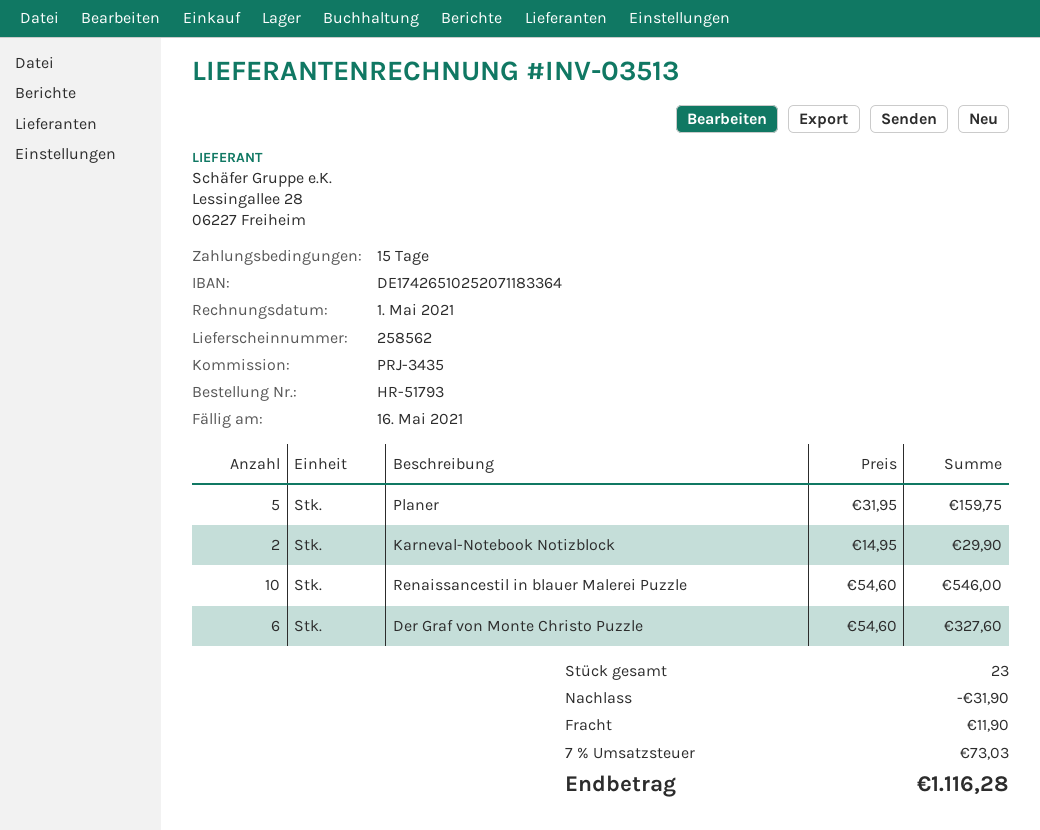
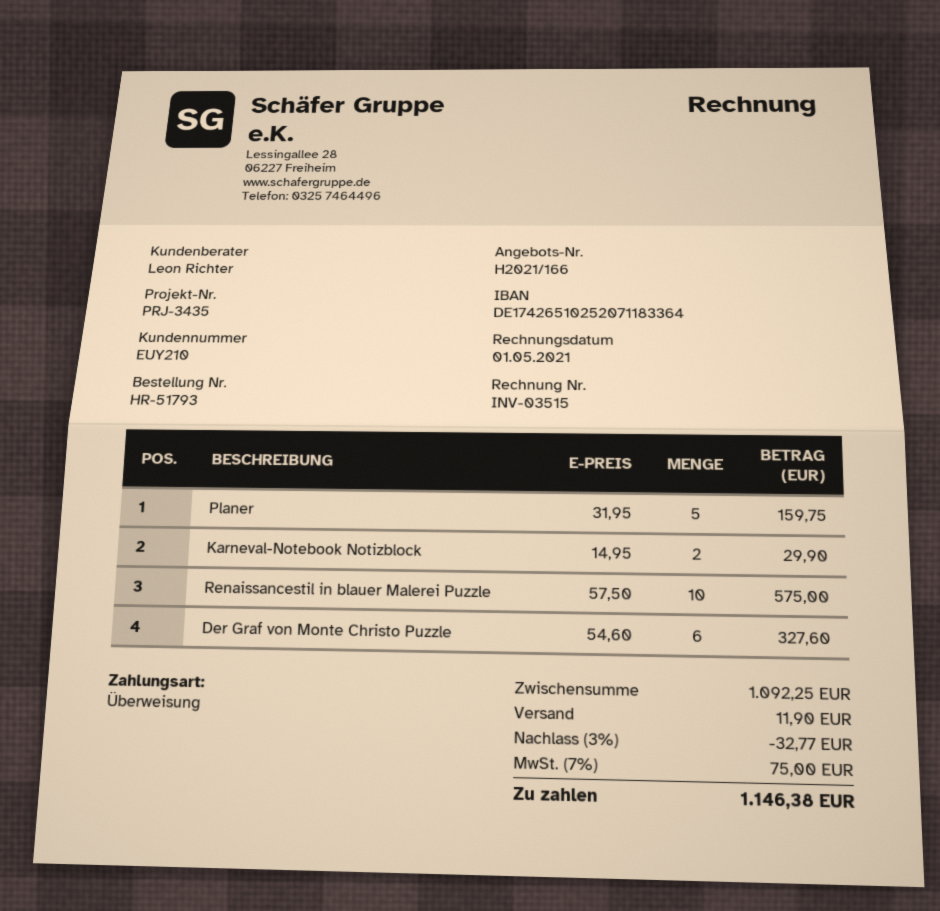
invoice number: INV-03513 -> INV-03515
Renaissancestil in blauer Malerei Puzzle: 10 x 54.60 = 546.00 -> 10 x 57.50 = 575.00
discount: 31.90 -> 32.77
tax: 7% = 73.03 -> 7% = 75.00
total: 1116.28 -> 1146.38

